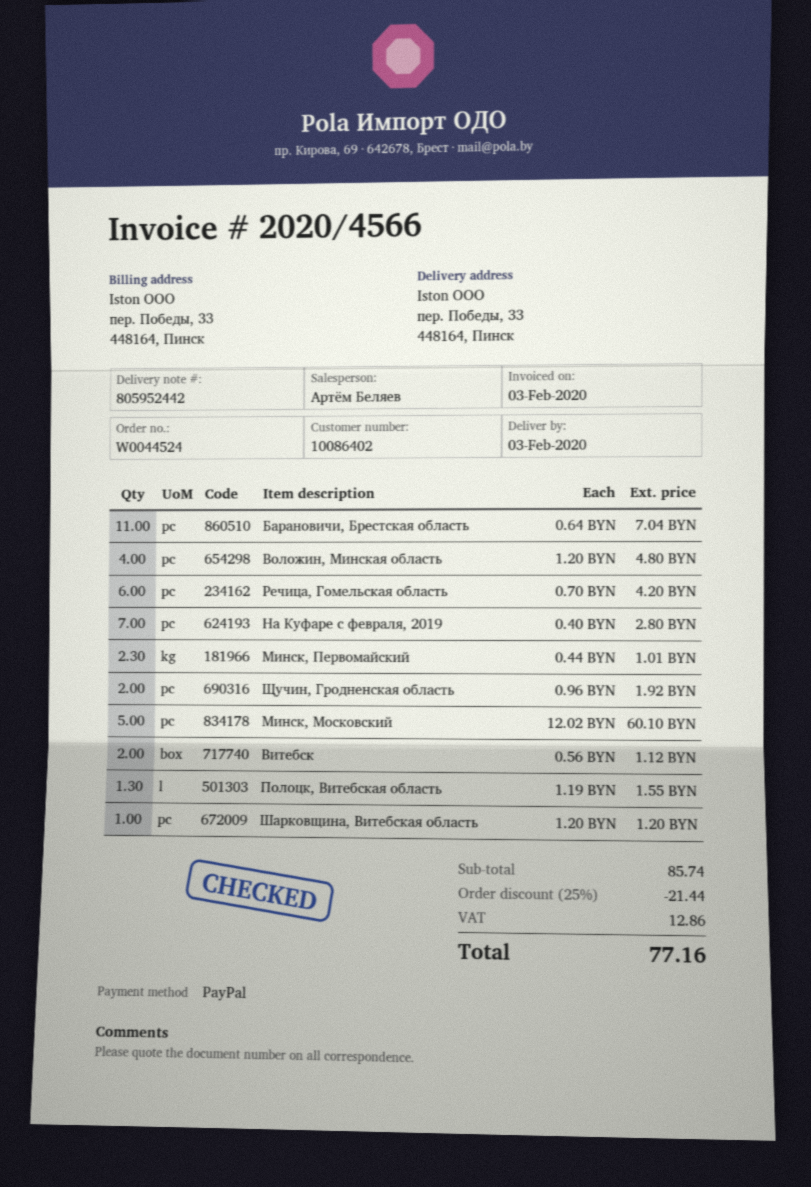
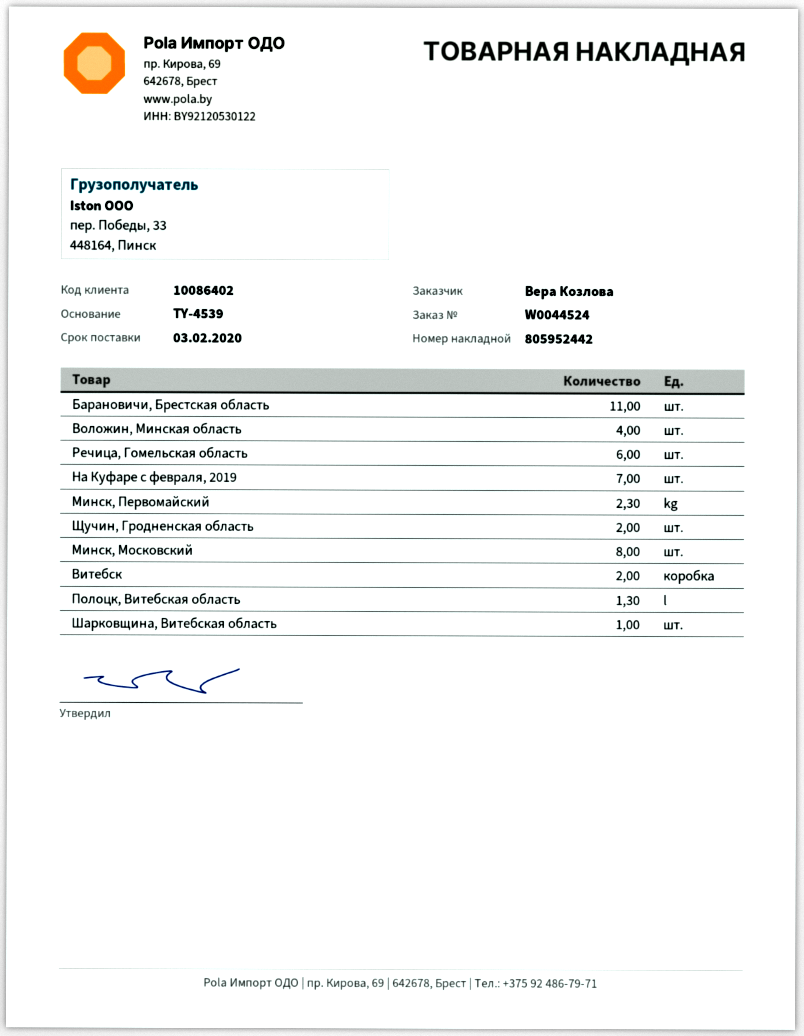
Минск, Московский: 5 -> 8

